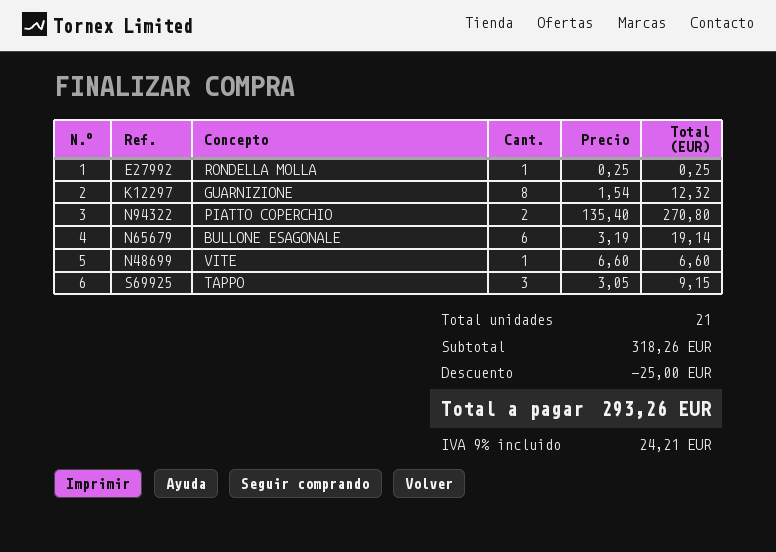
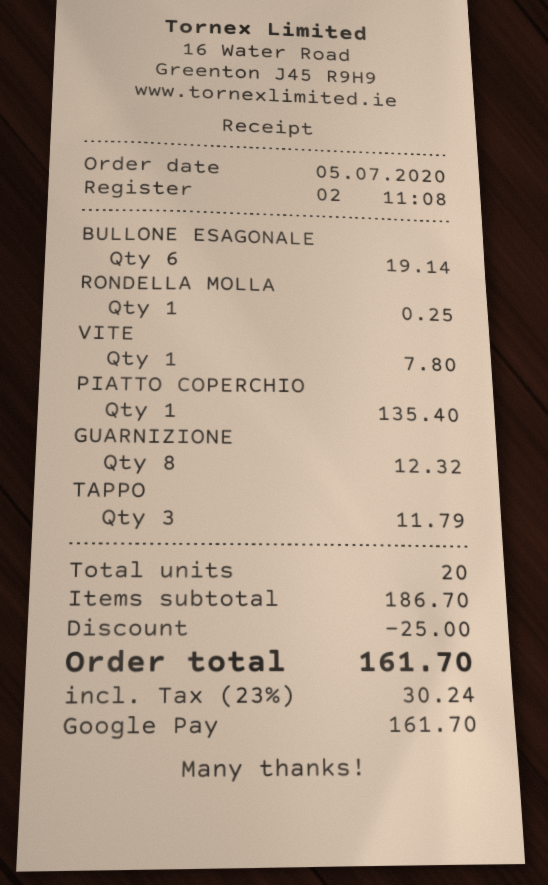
PIATTO COPERCHIO: 2 for 270.80 -> 1 for 135.40
VITE: 1 for 6.60 -> 1 for 7.80
TAPPO: 3 for 9.15 -> 3 for 11.79
total quantity: 21 -> 20
subtotal: 318.26 -> 186.70
tax: 9% = 24.21 -> 23% = 30.24
total: 293.26 -> 161.70

